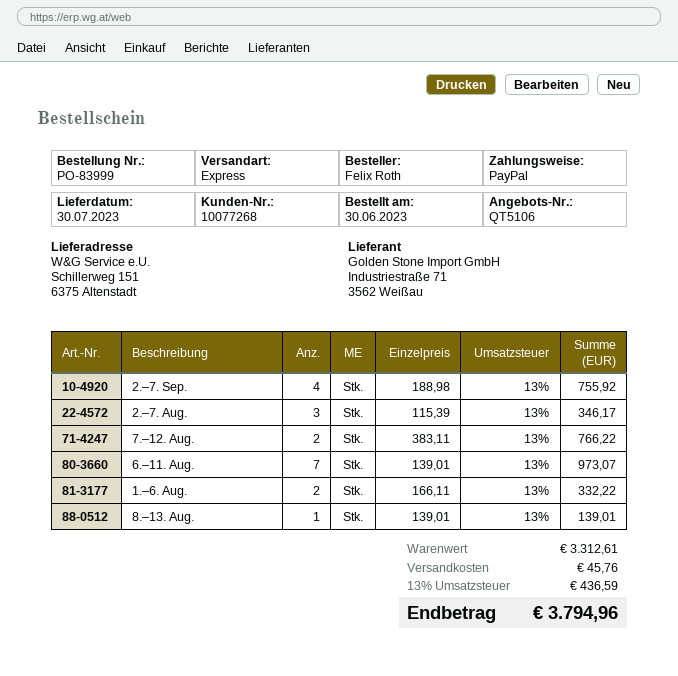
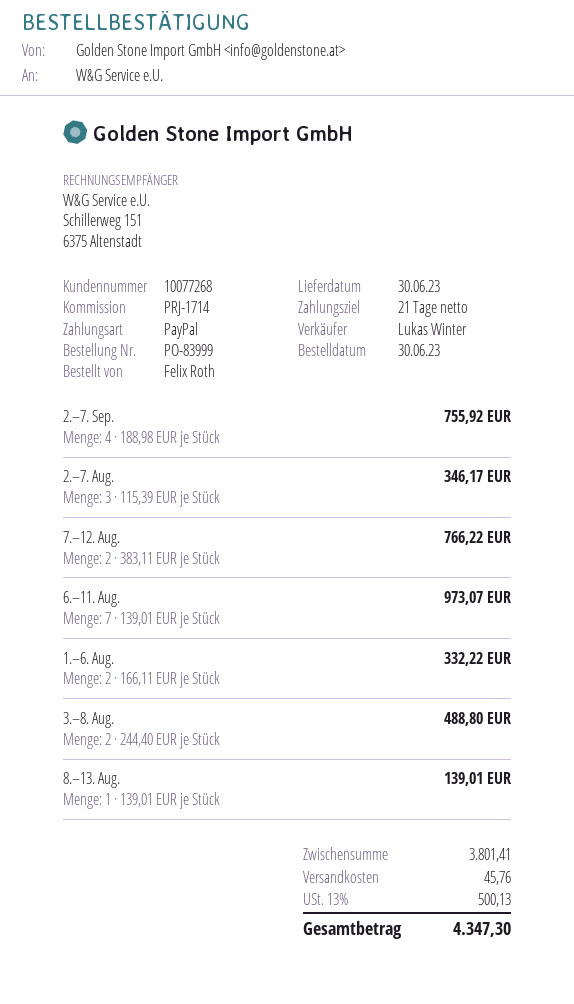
delivery date: 2023-07-30 -> 2023-06-30
3.–8. Aug.: none -> 2 x 244.40 = 488.80
subtotal: 3312.61 -> 3801.41
tax: 13% = 436.59 -> 13% = 500.13
total: 3794.96 -> 4347.30

